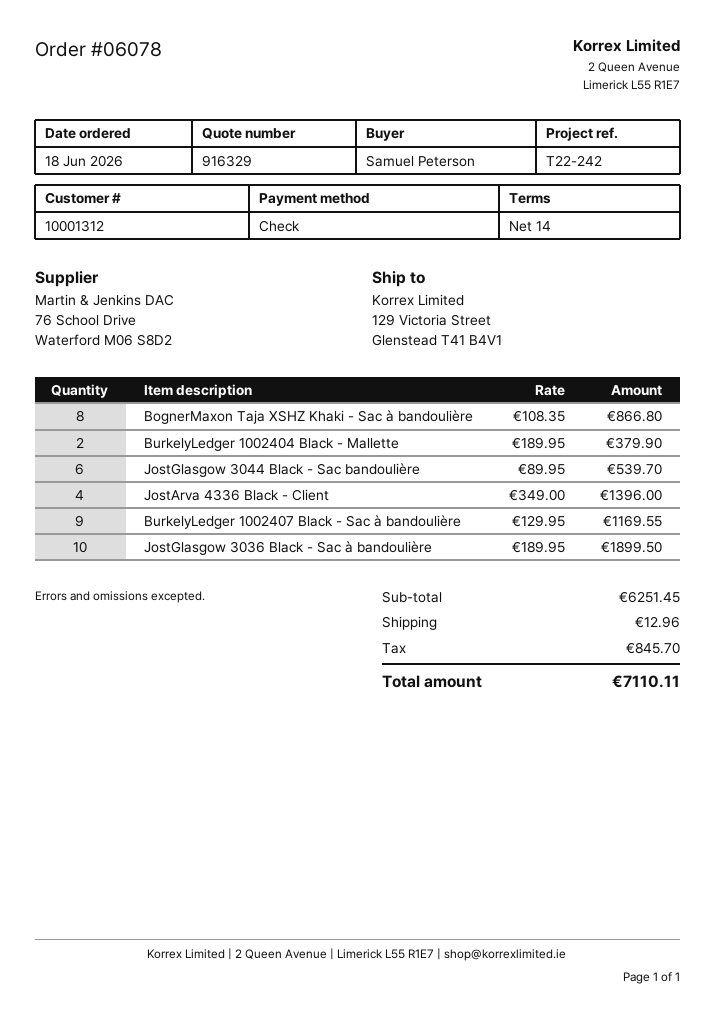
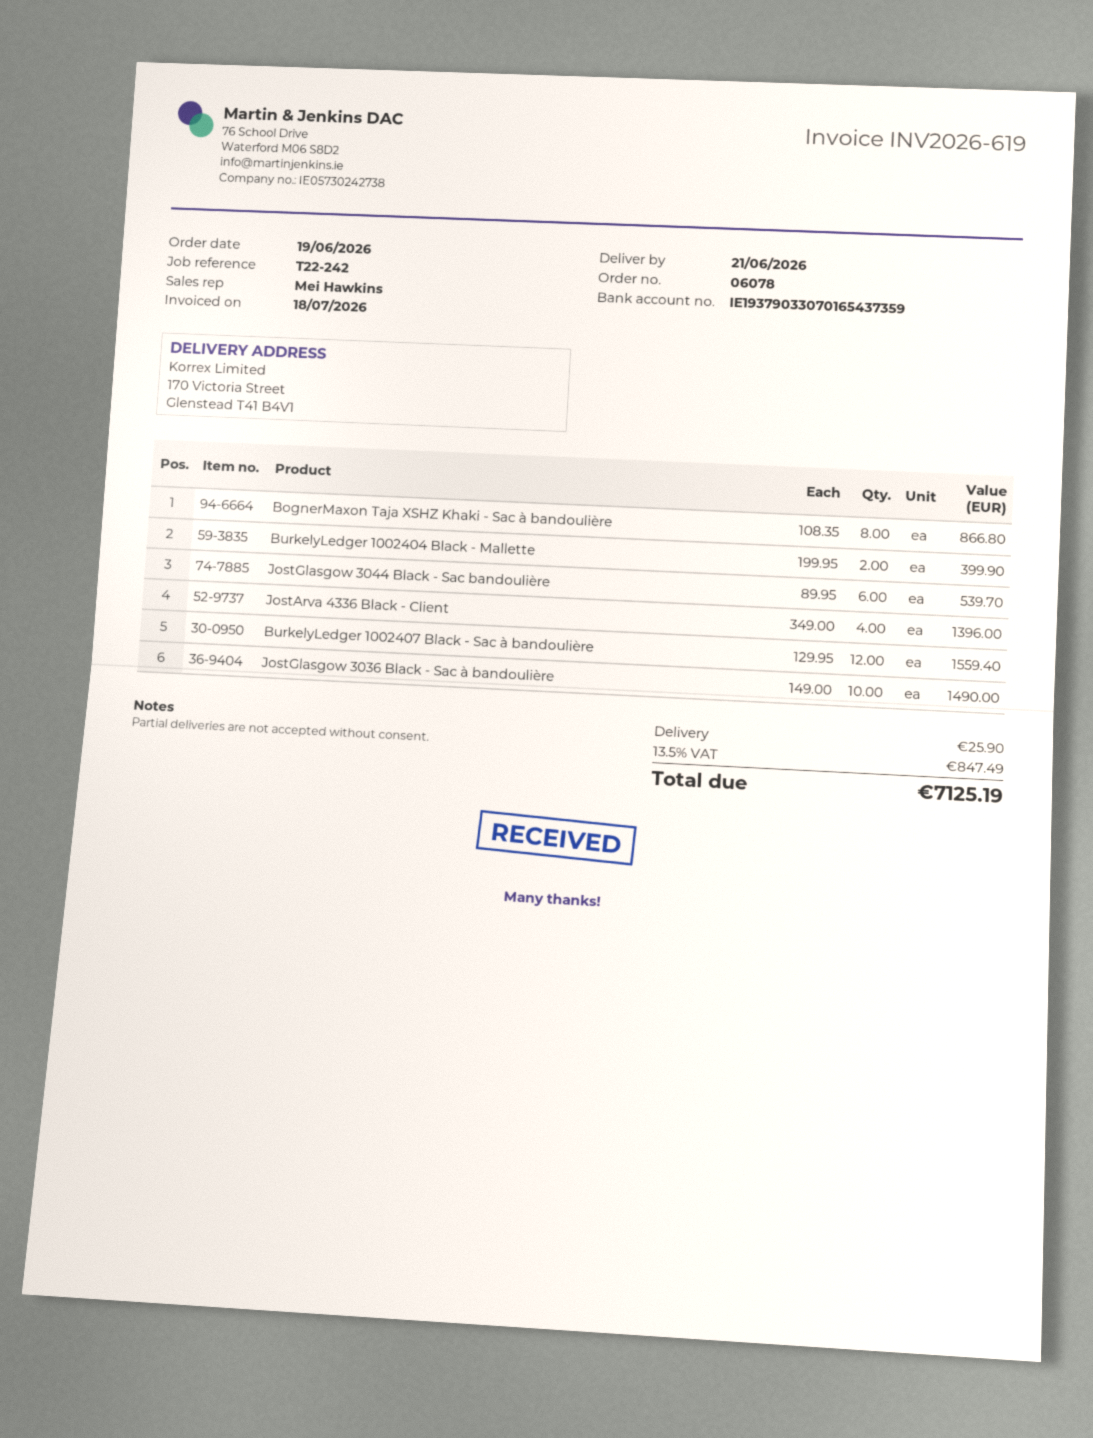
order date: 2026-06-18 -> 2026-06-19
ship to: 129 Victoria Street, Glenstead T41 B4V1 -> 170 Victoria Street, Glenstead T41 B4V1
BurkelyLedger 1002404 Black - Mallette: 2 x 189.95 = 379.90 -> 2 x 199.95 = 399.90
BurkelyLedger 1002407 Black - Sac à bandoulière: 9 x 129.95 = 1169.55 -> 12 x 129.95 = 1559.40
JostGlasgow 3036 Black - Sac à bandoulière: 10 x 189.95 = 1899.50 -> 10 x 149.00 = 1490.00
shipping: 12.96 -> 25.90
tax: 845.70 -> 847.49
total: 7110.11 -> 7125.19

